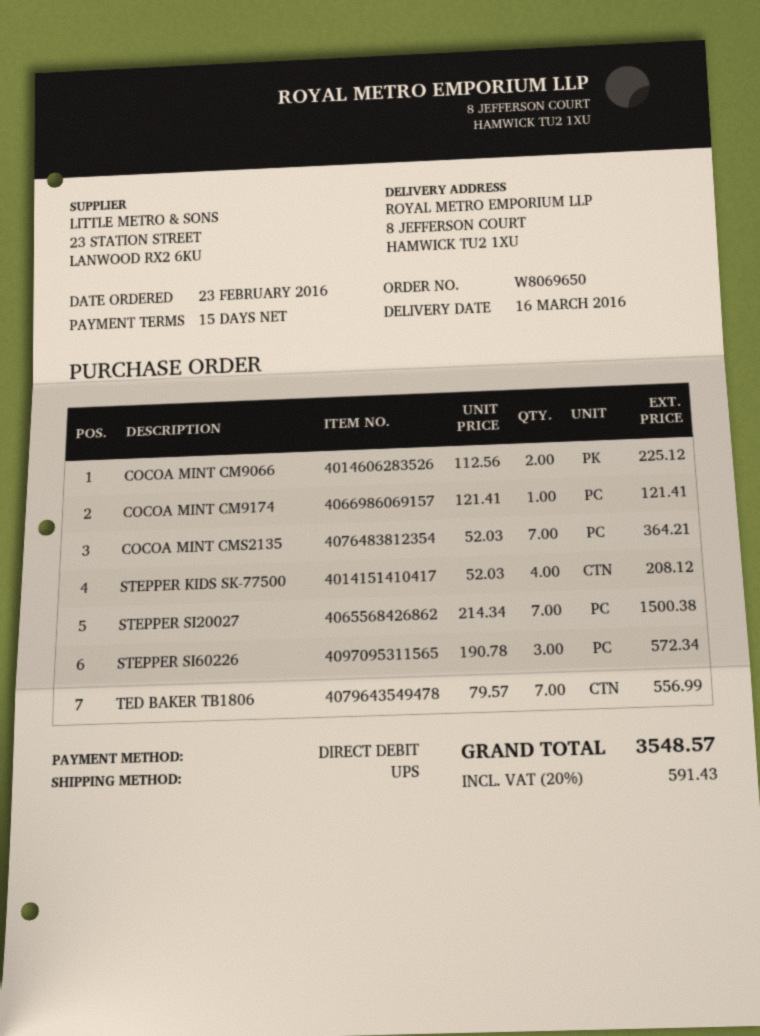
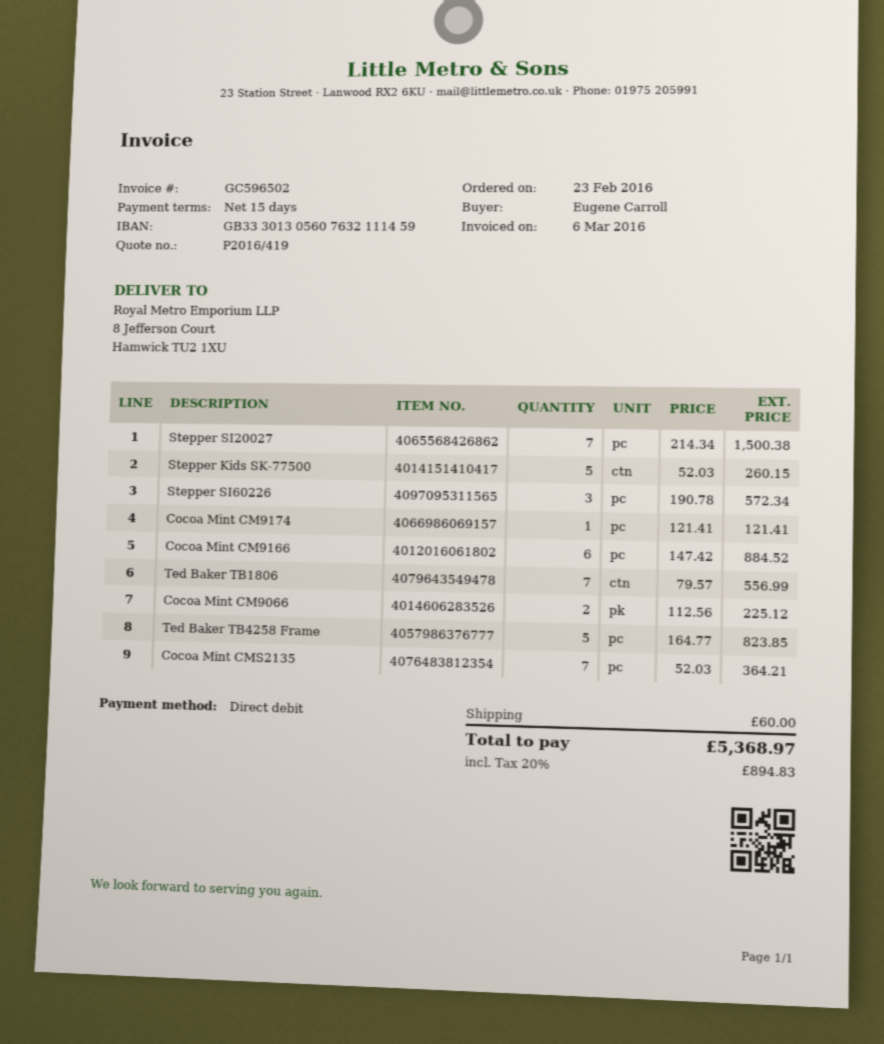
STEPPER KIDS SK-77500: 4 x 52.03 = 208.12 -> 5 x 52.03 = 260.15
Cocoa Mint CM9166: none -> 6 x 147.42 = 884.52
Ted Baker TB4258 Frame: none -> 5 x 164.77 = 823.85
shipping: none -> 60.00
tax: 20% = 591.43 -> 20% = 894.83
total: 3548.57 -> 5368.97

